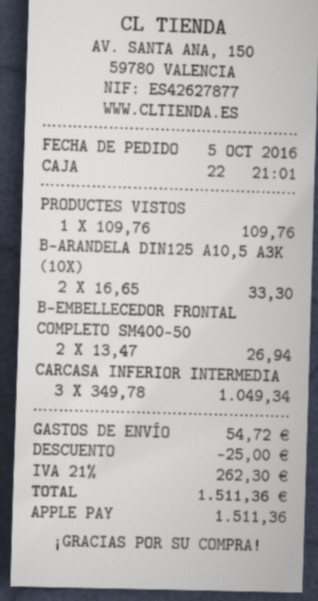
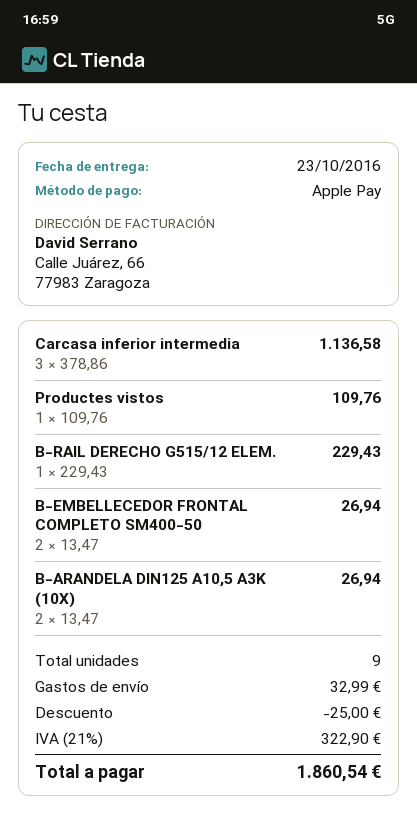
B-ARANDELA DIN125 A10,5 A3K (10X): 2 x 16.65 = 33.30 -> 2 x 13.47 = 26.94
CARCASA INFERIOR INTERMEDIA: 3 x 349.78 = 1049.34 -> 3 x 378.86 = 1136.58
B-RAIL DERECHO G515/12 ELEM.: none -> 1 x 229.43 = 229.43
shipping: 54.72 -> 32.99
tax: 21% = 262.30 -> 21% = 322.90
total: 1511.36 -> 1860.54

